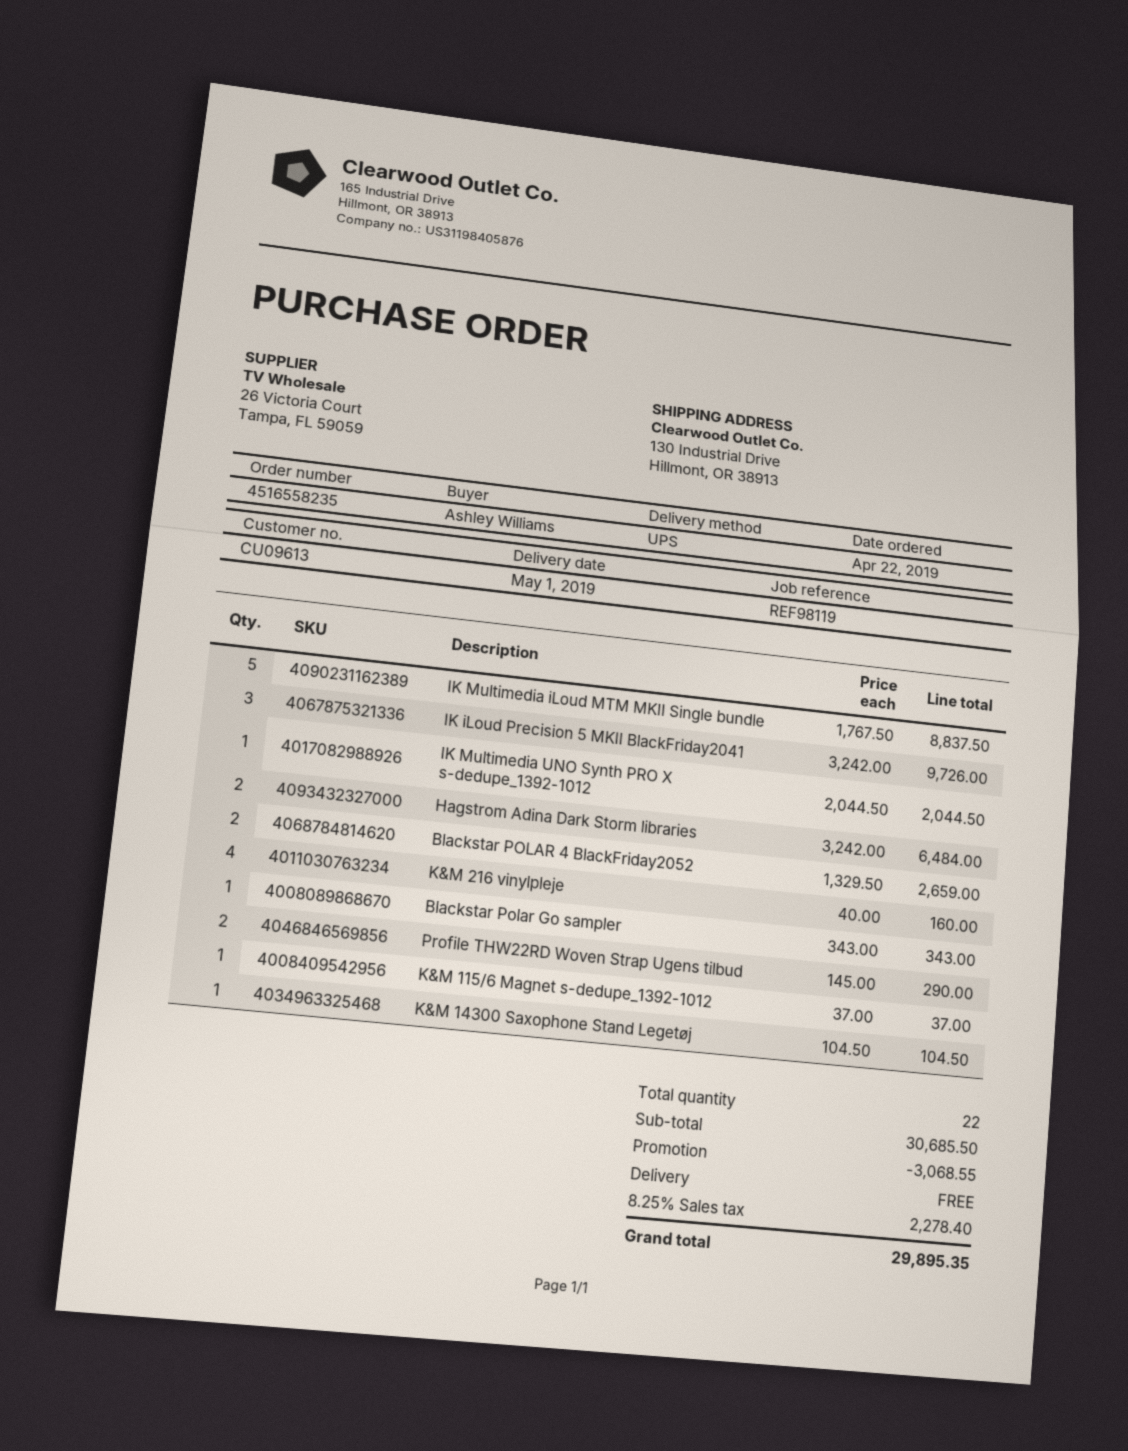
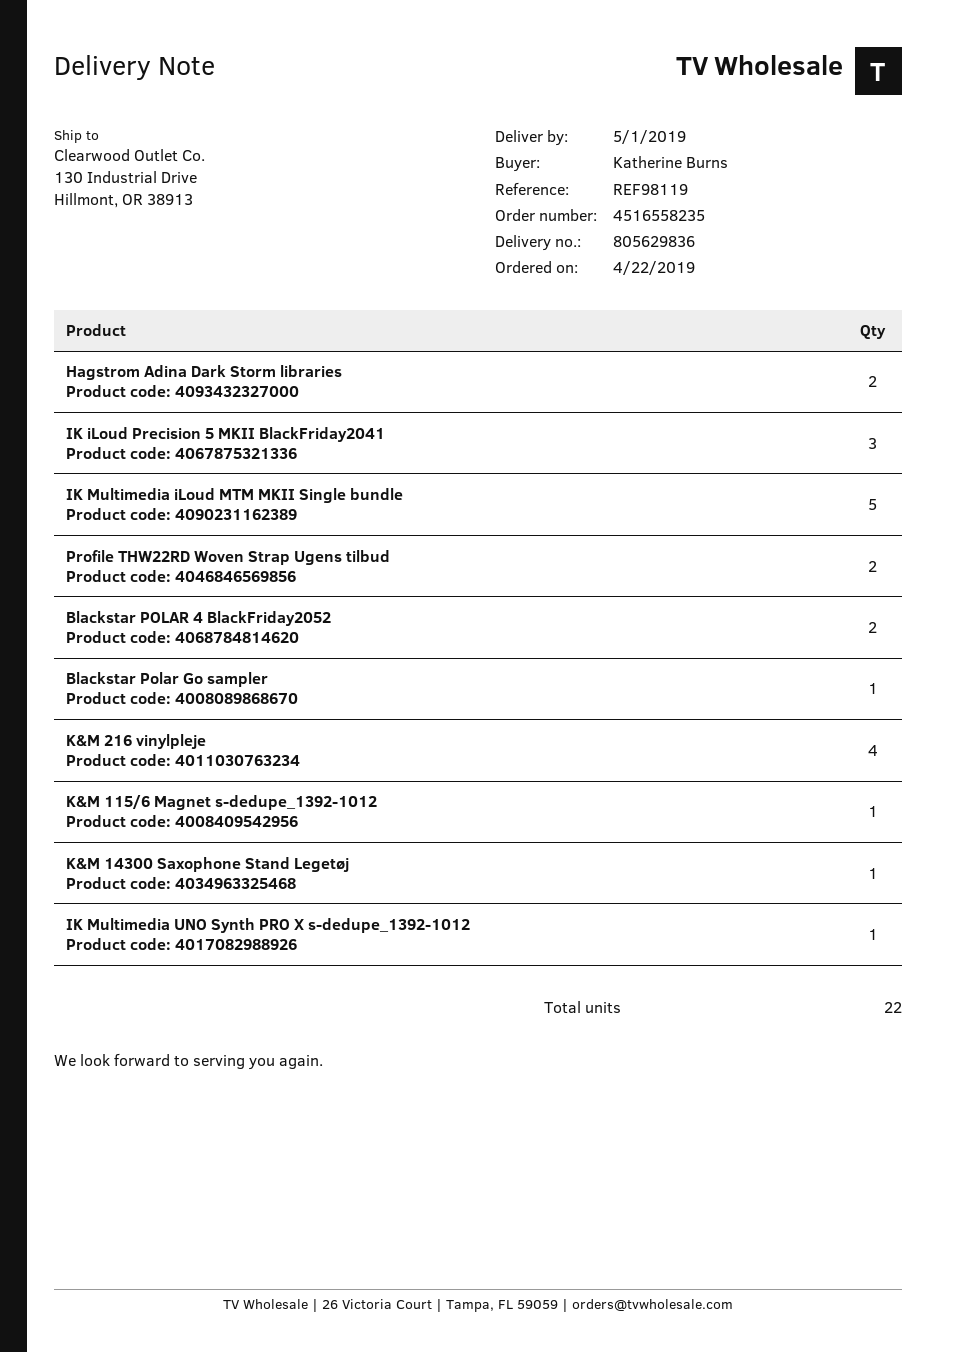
ordered by: Ashley Williams -> Katherine Burns

